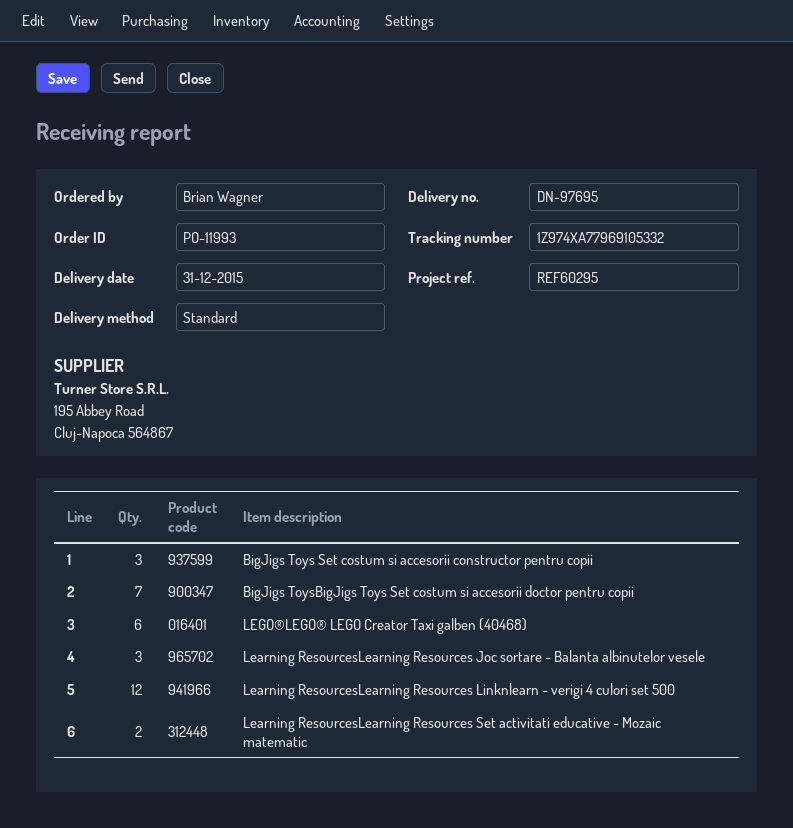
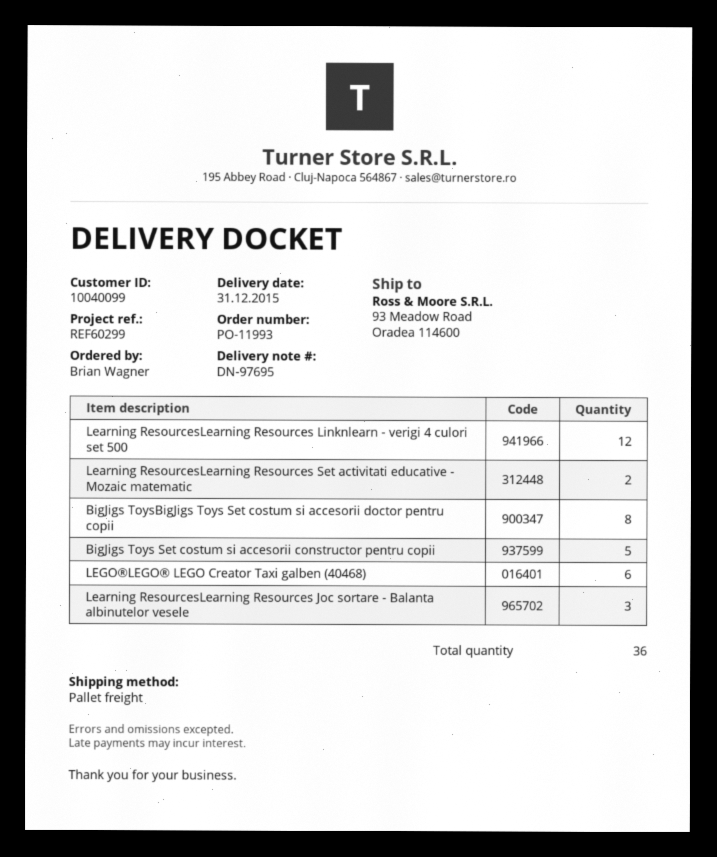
reference: REF60295 -> REF60299
shipping method: standard -> pallet freight
BigJigs Toys Set costum si accesorii constructor pentru copii: 3 -> 5
BigJigs ToysBigJigs Toys Set costum si accesorii doctor pentru copii: 7 -> 8

